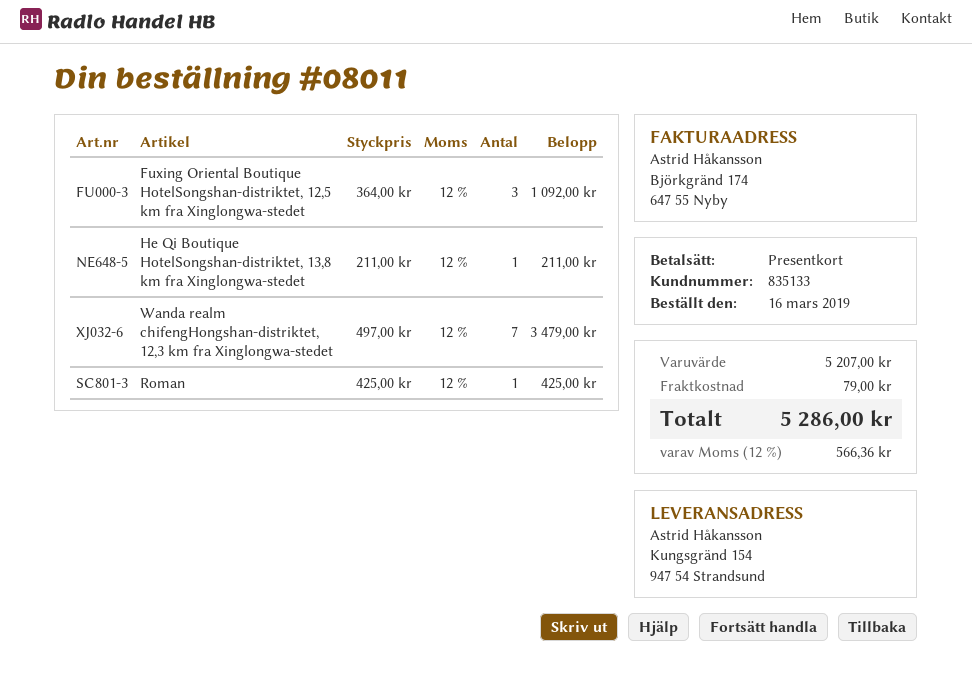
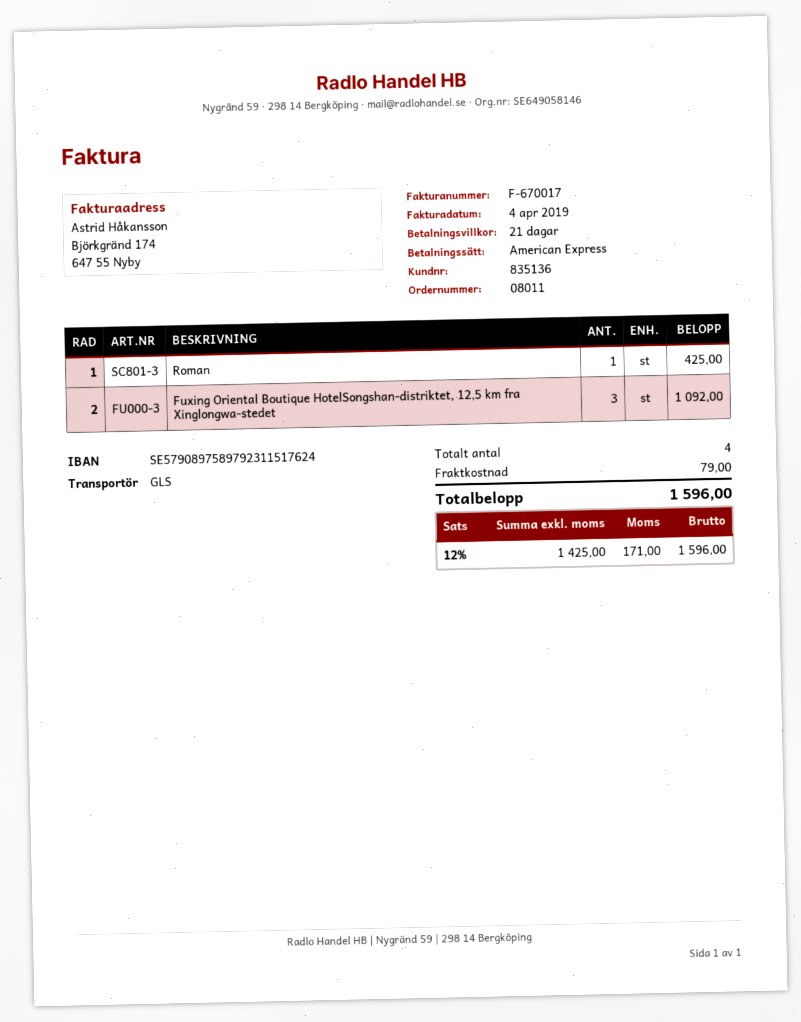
customer number: 835133 -> 835136
payment method: gift card -> American Express
He Qi Boutique HotelSongshan-distriktet, 13,8 km fra Xinglongwa-stedet: 1 for 211.00 -> none
Wanda realm chifengHongshan-distriktet, 12,3 km fra Xinglongwa-stedet: 7 for 3479.00 -> none
tax: 12% = 566.36 -> 12% = 171.00
total: 5286.00 -> 1596.00

